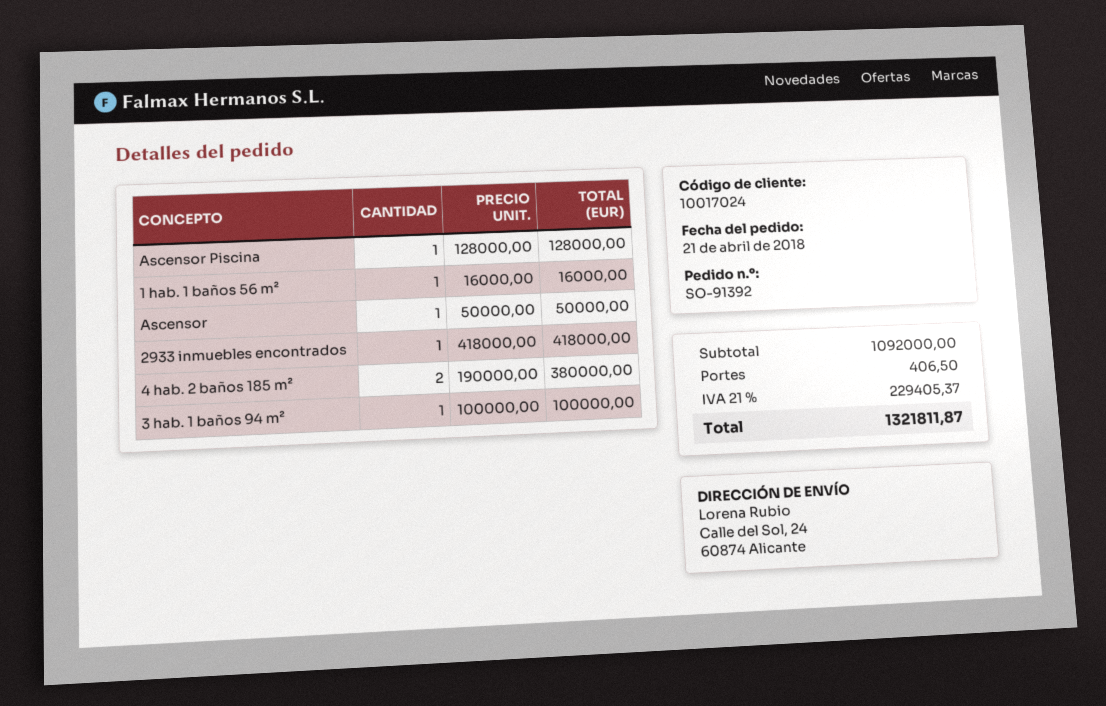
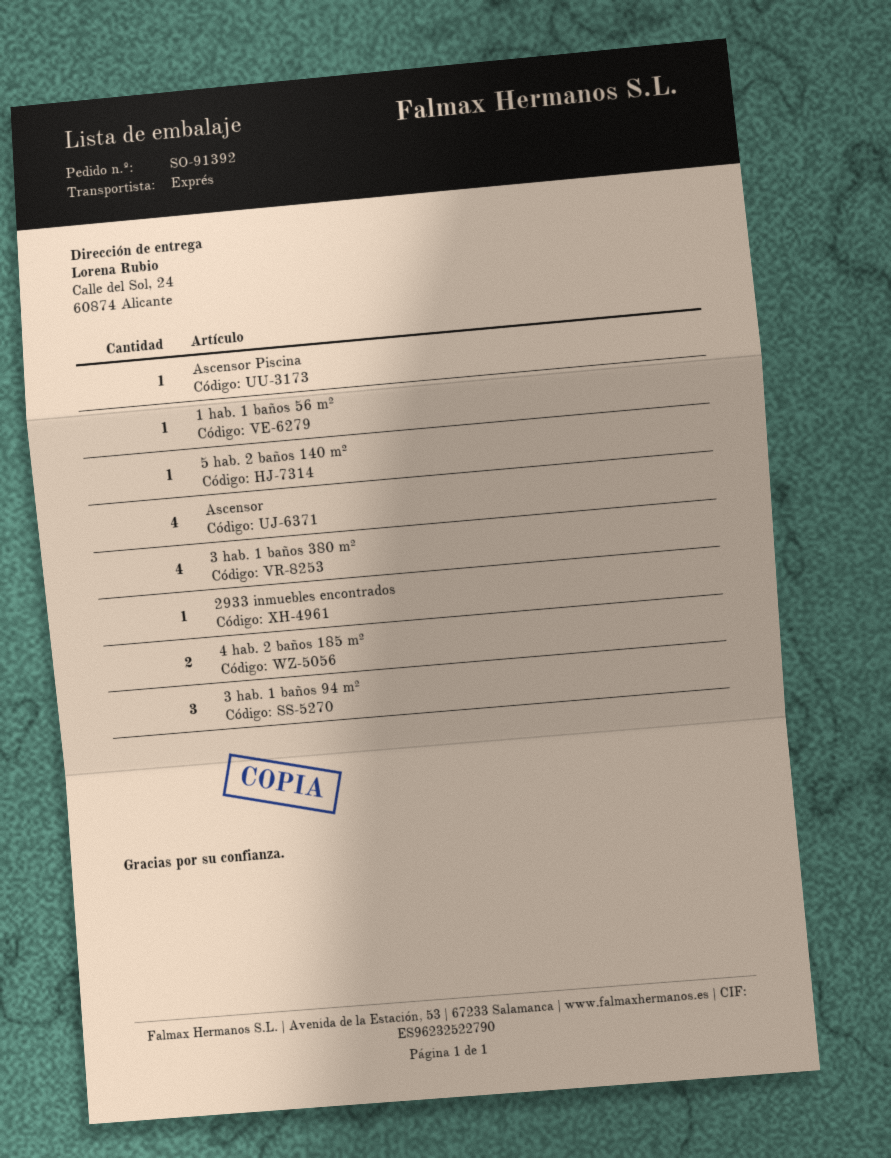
Ascensor: 1 -> 4
3 hab. 1 baños 94 m²: 1 -> 3
5 hab. 2 baños 140 m²: none -> 1
3 hab. 1 baños 380 m²: none -> 4

